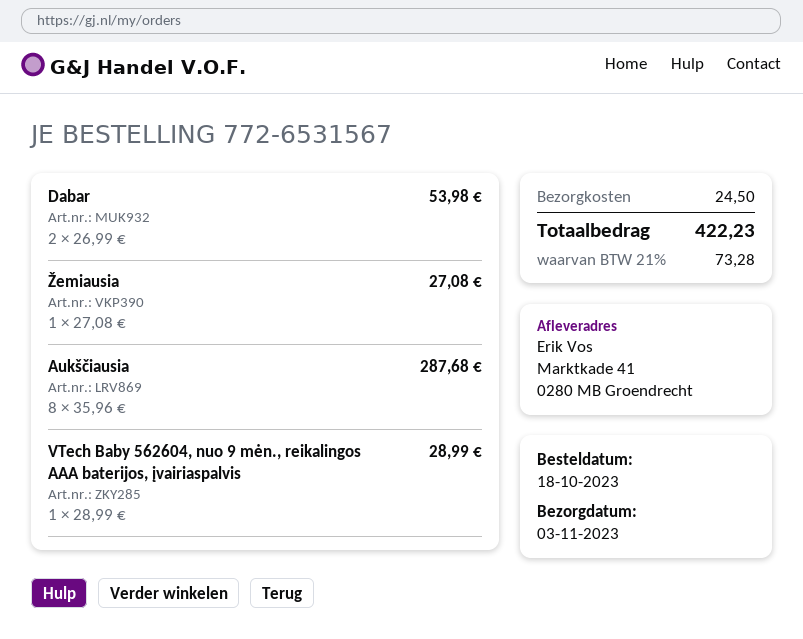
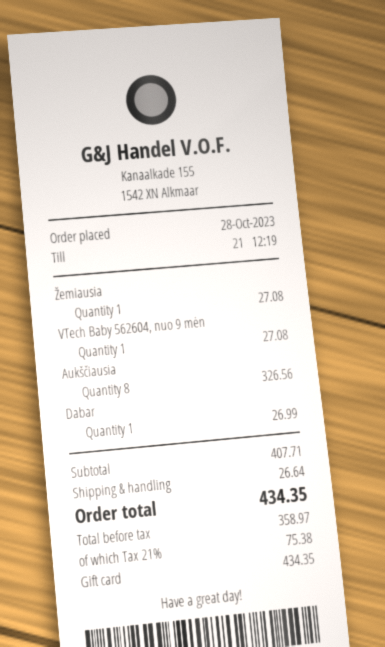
order date: 2023-10-18 -> 2023-10-28
Dabar: 2 for 53.98 -> 1 for 26.99
Aukščiausia: 8 for 287.68 -> 8 for 326.56
VTech Baby 562604, nuo 9 mėn., reikalingos AAA baterijos, įvairiaspalvis: 1 for 28.99 -> 1 for 27.08
shipping: 24.50 -> 26.64
tax: 21% = 73.28 -> 21% = 75.38
total: 422.23 -> 434.35

